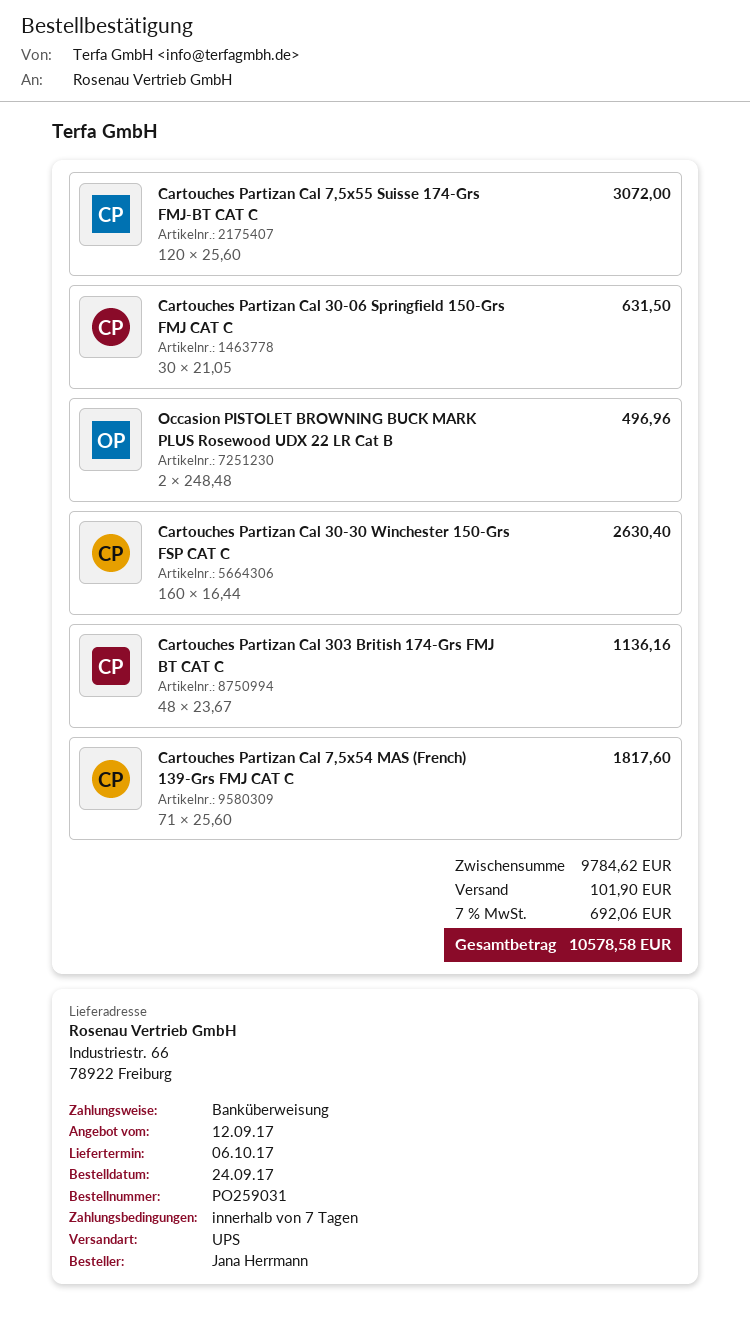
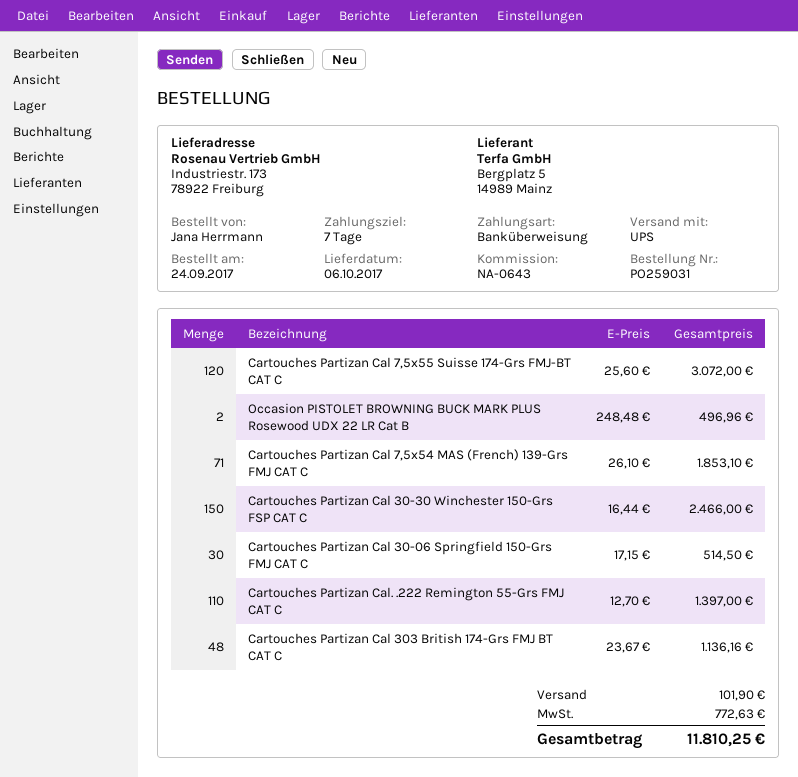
ship to: Industriestr. 66, 78922 Freiburg -> Industriestr. 173, 78922 Freiburg
Cartouches Partizan Cal 30-06 Springfield 150-Grs FMJ CAT C: 30 x 21.05 = 631.50 -> 30 x 17.15 = 514.50
Cartouches Partizan Cal 30-30 Winchester 150-Grs FSP CAT C: 160 x 16.44 = 2630.40 -> 150 x 16.44 = 2466.00
Cartouches Partizan Cal 7,5x54 MAS (French) 139-Grs FMJ CAT C: 71 x 25.60 = 1817.60 -> 71 x 26.10 = 1853.10
Cartouches Partizan Cal. .222 Remington 55-Grs FMJ CAT C: none -> 110 x 12.70 = 1397.00
tax: 692.06 -> 772.63
total: 10578.58 -> 11810.25

